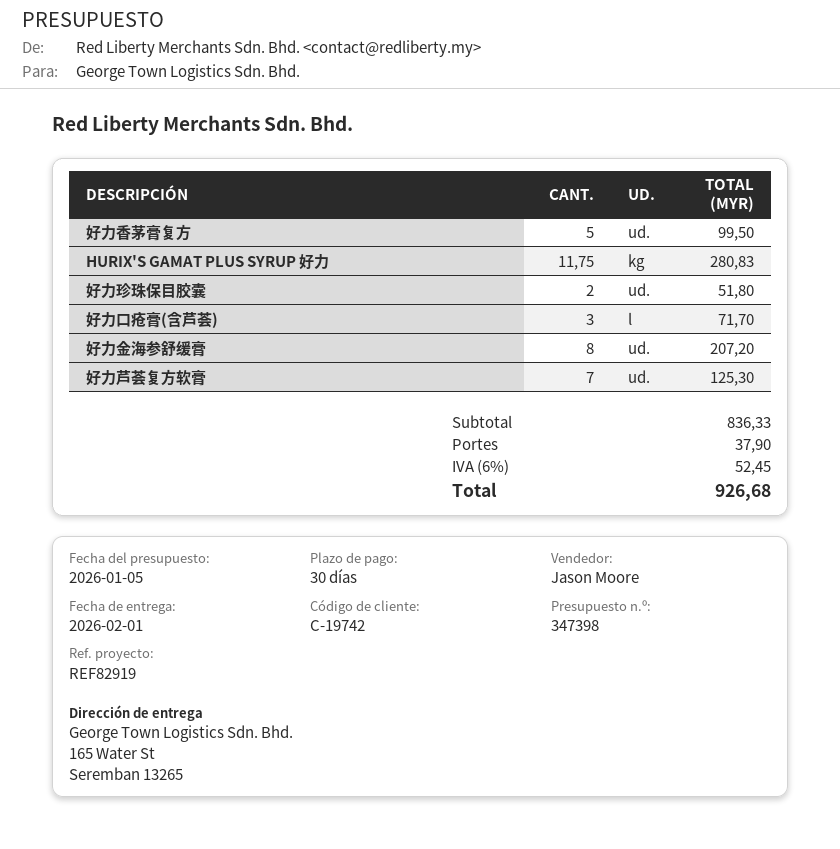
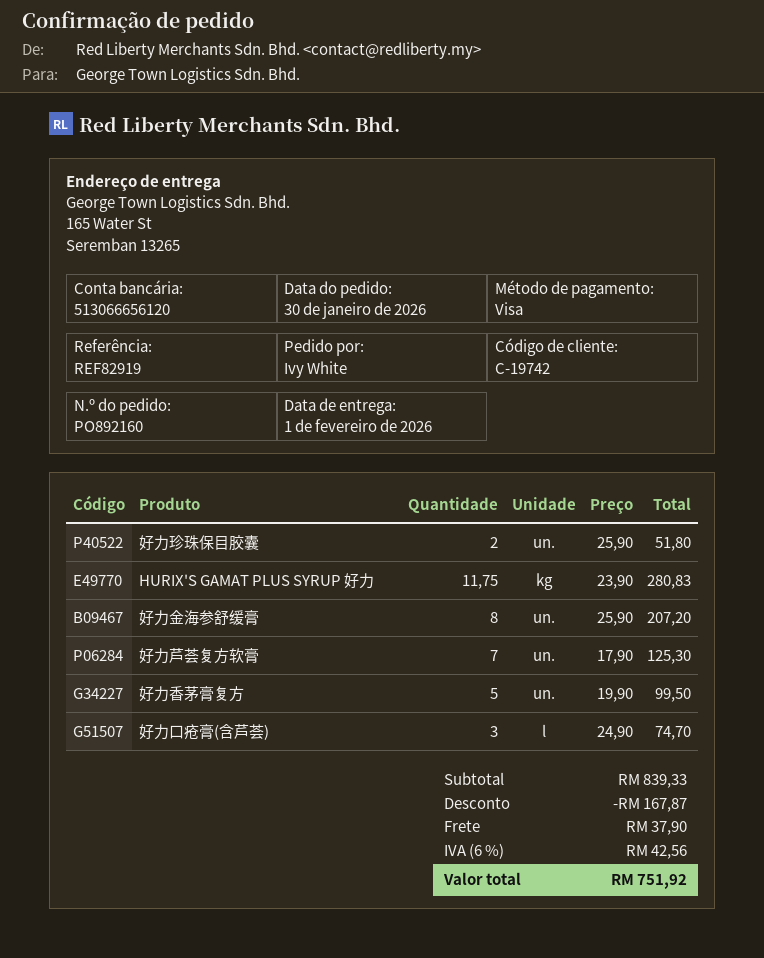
好力口疮膏(含芦荟): 3 for 71.70 -> 3 for 74.70
subtotal: 836.33 -> 839.33
discount: none -> 167.87
tax: 6% = 52.45 -> 6% = 42.56
total: 926.68 -> 751.92

